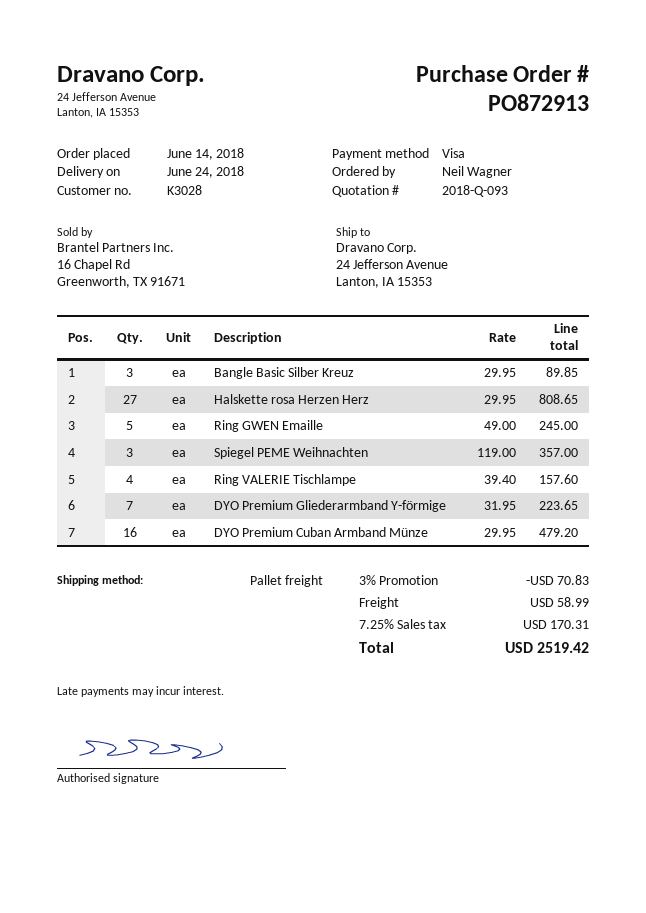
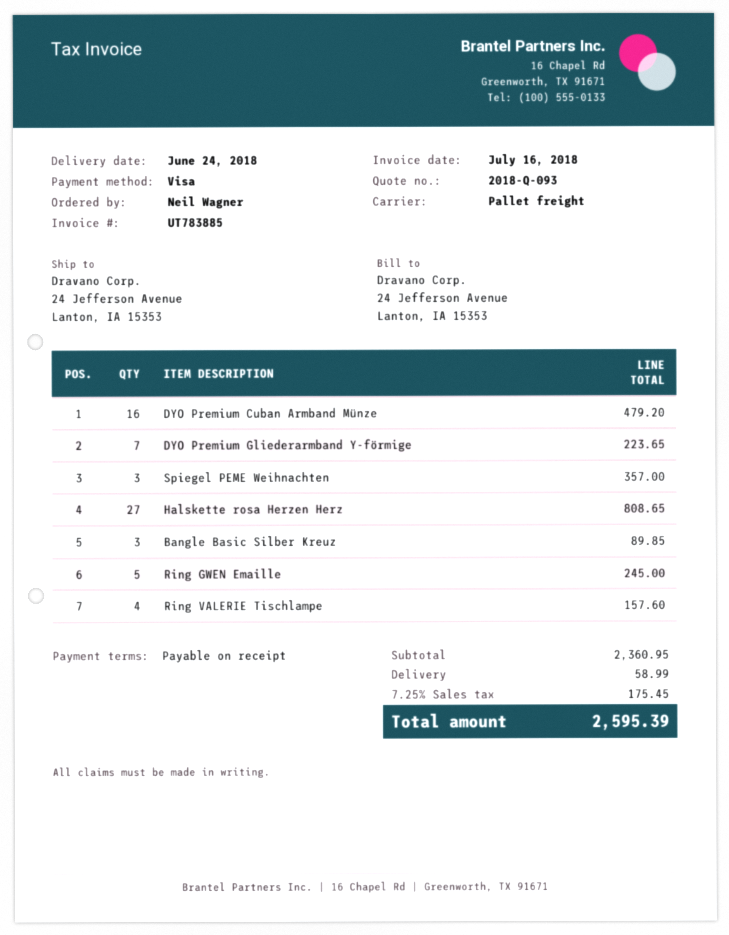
discount: 3% = 70.83 -> none
tax: 7.25% = 170.31 -> 7.25% = 175.45
total: 2519.42 -> 2595.39

